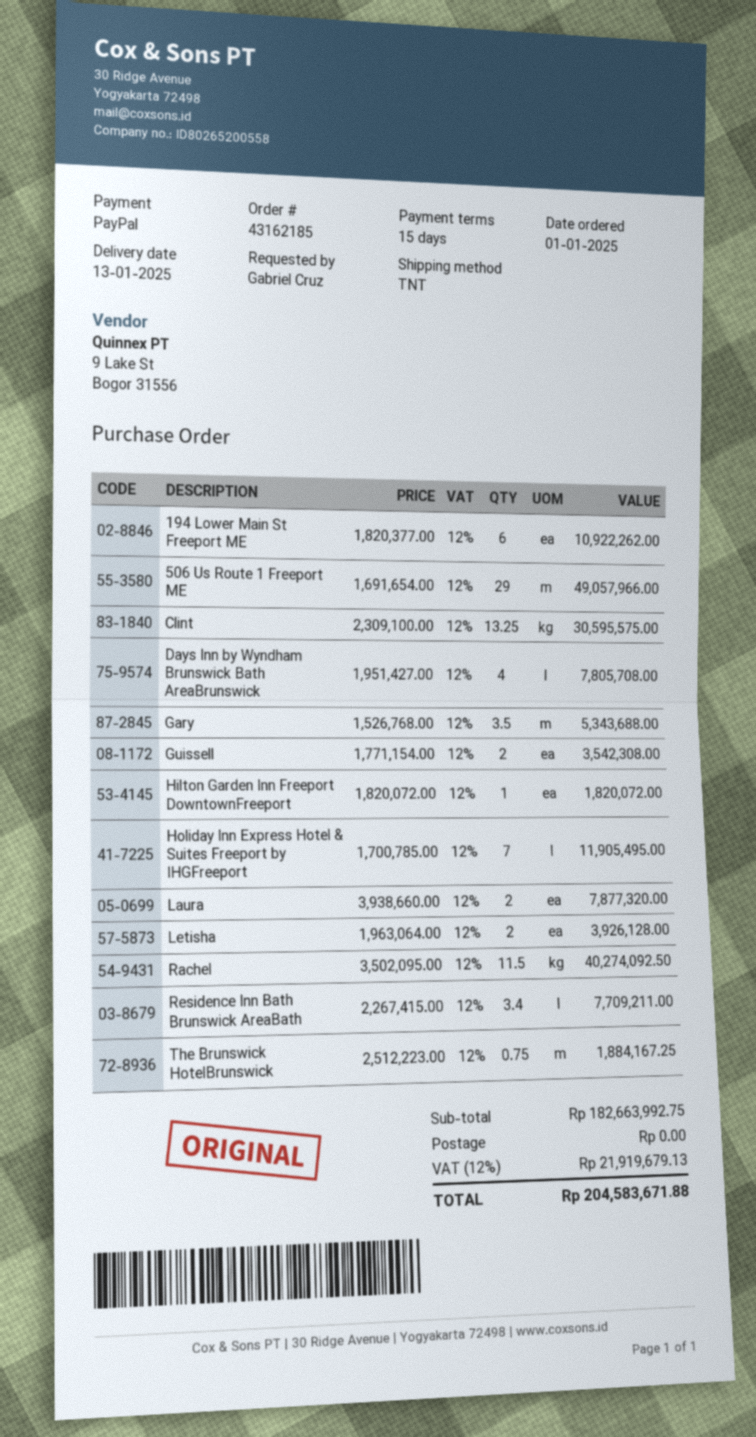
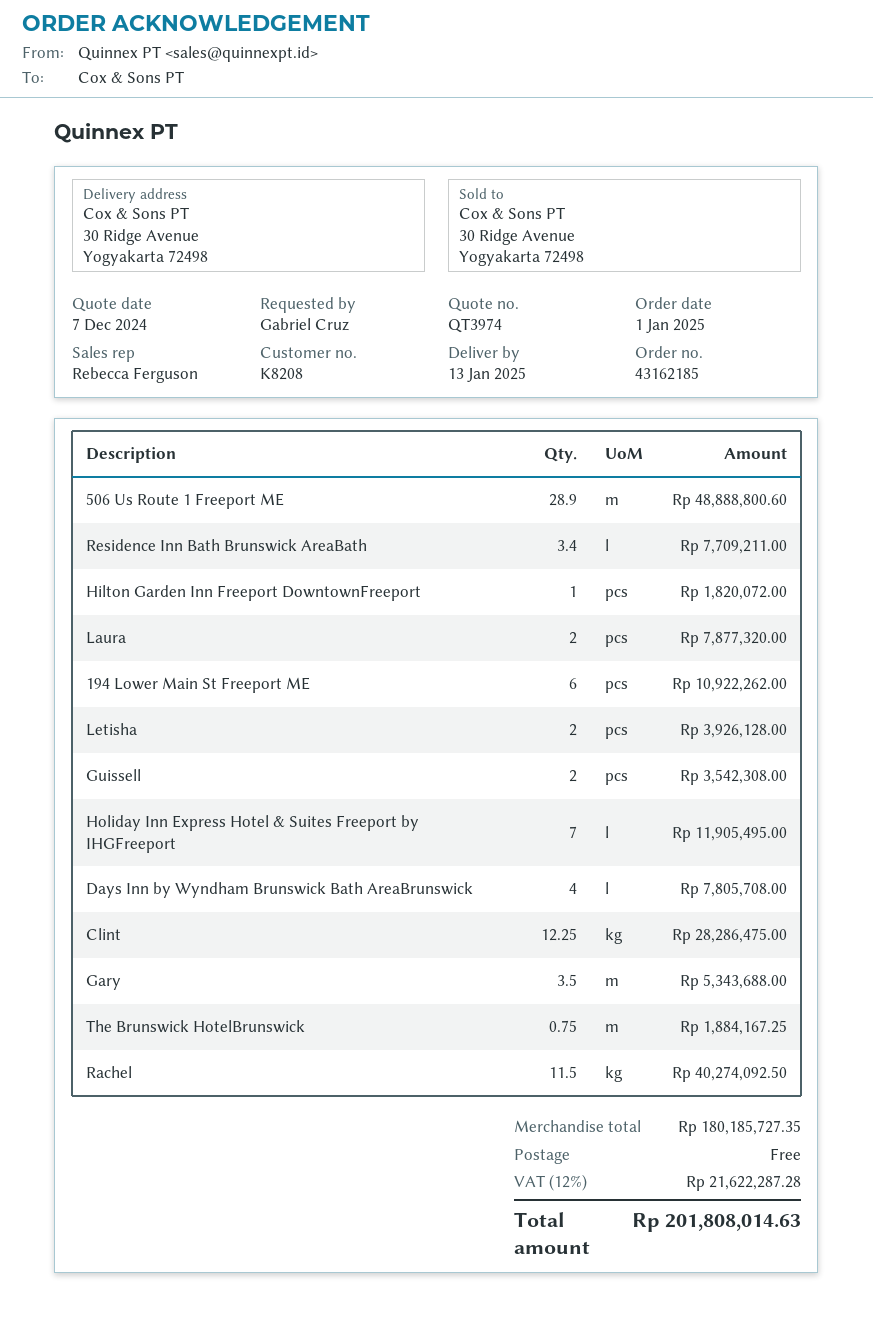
506 Us Route 1 Freeport ME: 29 for 49057966.00 -> 28.9 for 48888800.60
Clint: 13.25 for 30595575.00 -> 12.25 for 28286475.00
subtotal: 182663992.75 -> 180185727.35
tax: 12% = 21919679.13 -> 12% = 21622287.28
total: 204583671.88 -> 201808014.63

